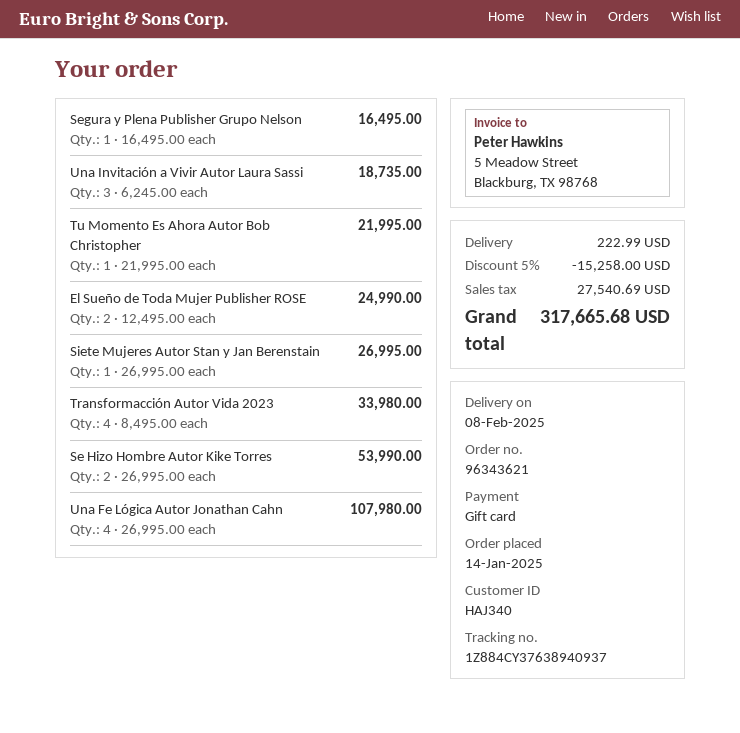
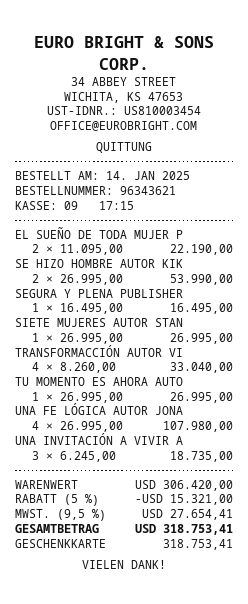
Tu Momento Es Ahora Autor Bob Christopher: 1 x 21995.00 = 21995.00 -> 1 x 26995.00 = 26995.00
El Sueño de Toda Mujer Publisher ROSE: 2 x 12495.00 = 24990.00 -> 2 x 11095.00 = 22190.00
Transformacción Autor Vida 2023: 4 x 8495.00 = 33980.00 -> 4 x 8260.00 = 33040.00
discount: 5% = 15258.00 -> 5% = 15321.00
shipping: 222.99 -> none
tax: 27540.69 -> 27654.41
total: 317665.68 -> 318753.41

